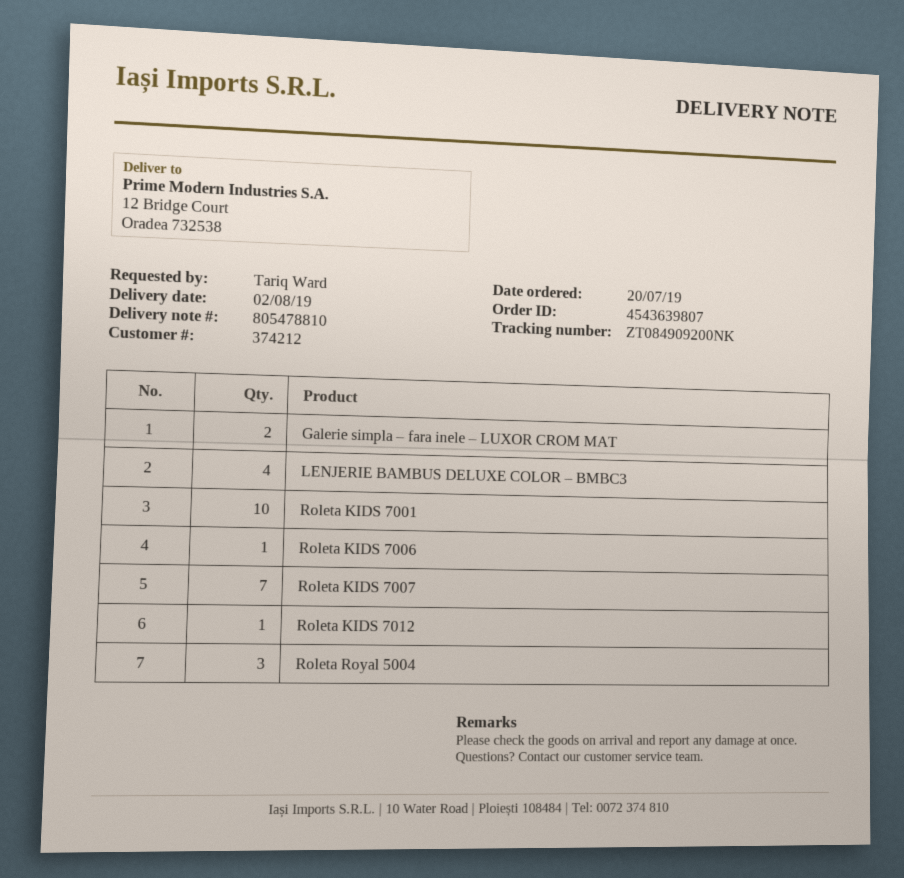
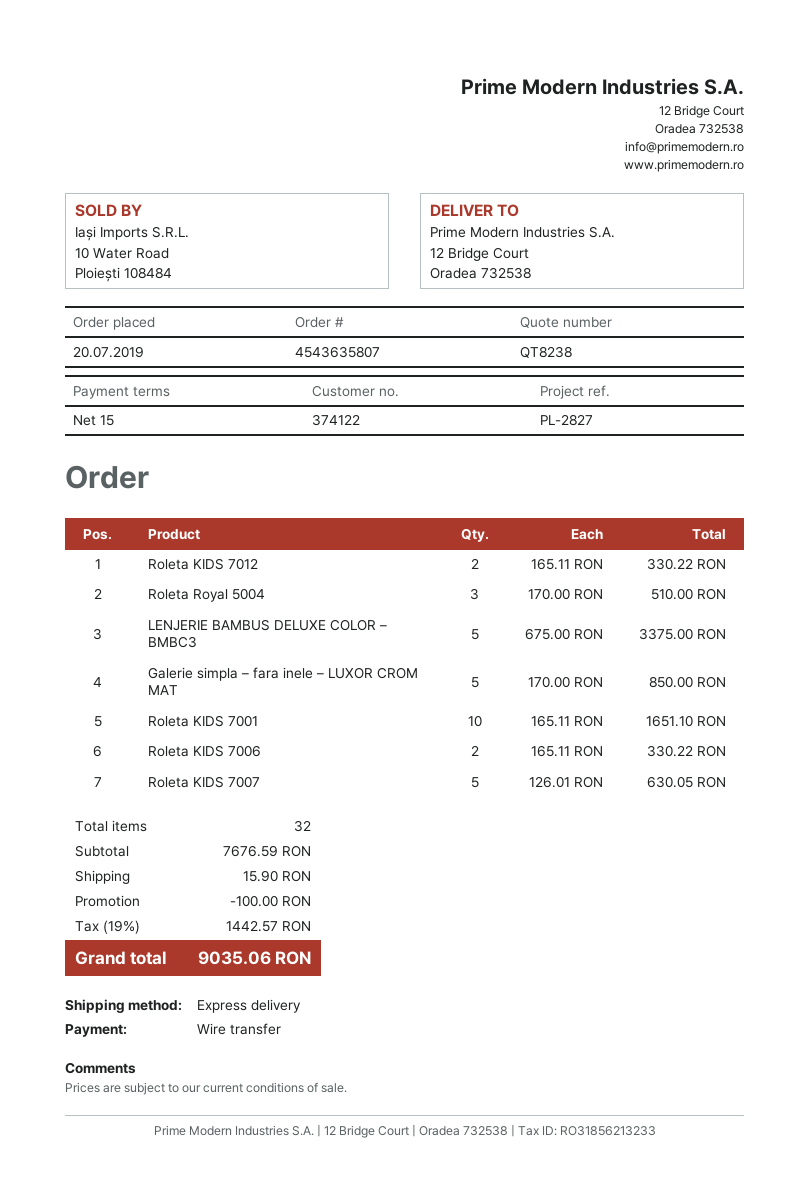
order number: 4543639807 -> 4543635807
customer number: 374212 -> 374122
Galerie simpla – fara inele – LUXOR CROM MAT: 2 -> 5
LENJERIE BAMBUS DELUXE COLOR – BMBC3: 4 -> 5
Roleta KIDS 7006: 1 -> 2
Roleta KIDS 7007: 7 -> 5
Roleta KIDS 7012: 1 -> 2

